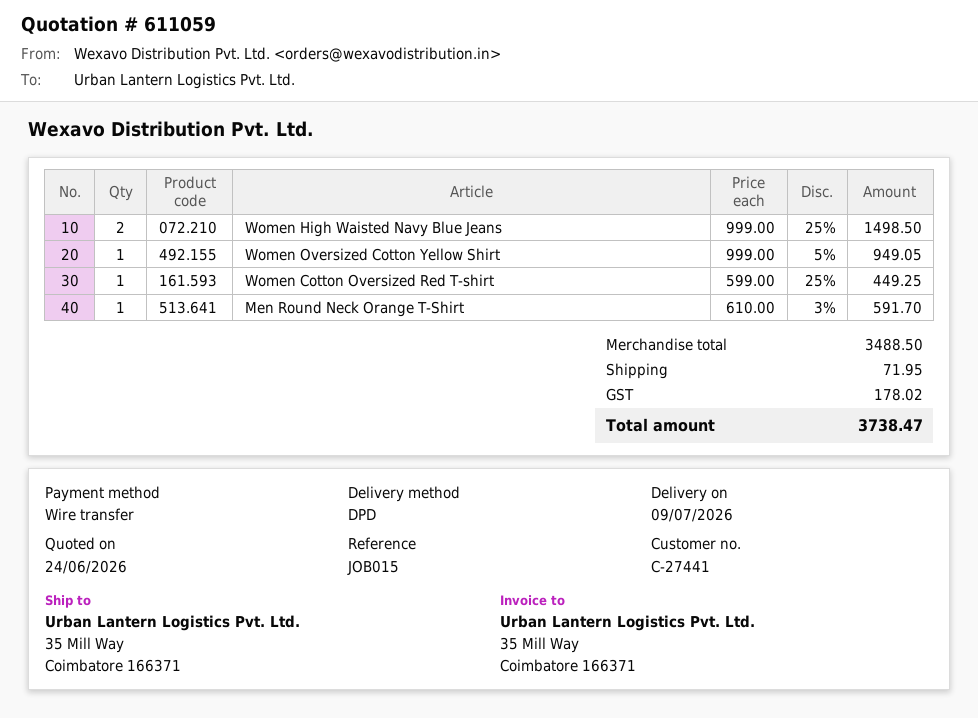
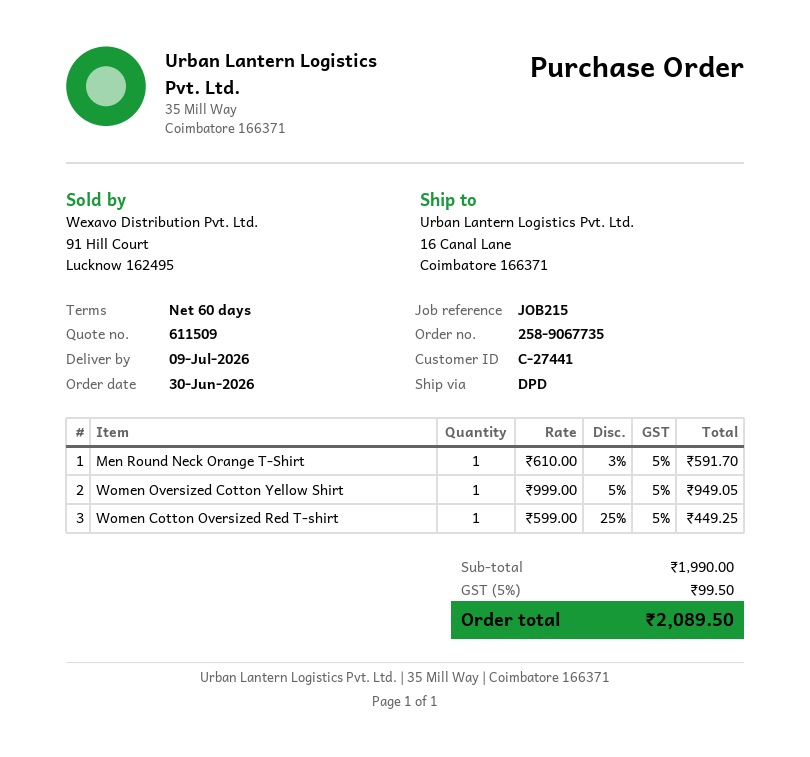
quote number: 611059 -> 611509
reference: JOB015 -> JOB215
ship to: 35 Mill Way, Coimbatore 166371 -> 16 Canal Lane, Coimbatore 166371
Women High Waisted Navy Blue Jeans: 2 x 999.00 - 25% = 1498.50 -> none
subtotal: 3488.50 -> 1990.00
shipping: 71.95 -> none
tax: 178.02 -> 99.50
total: 3738.47 -> 2089.50

